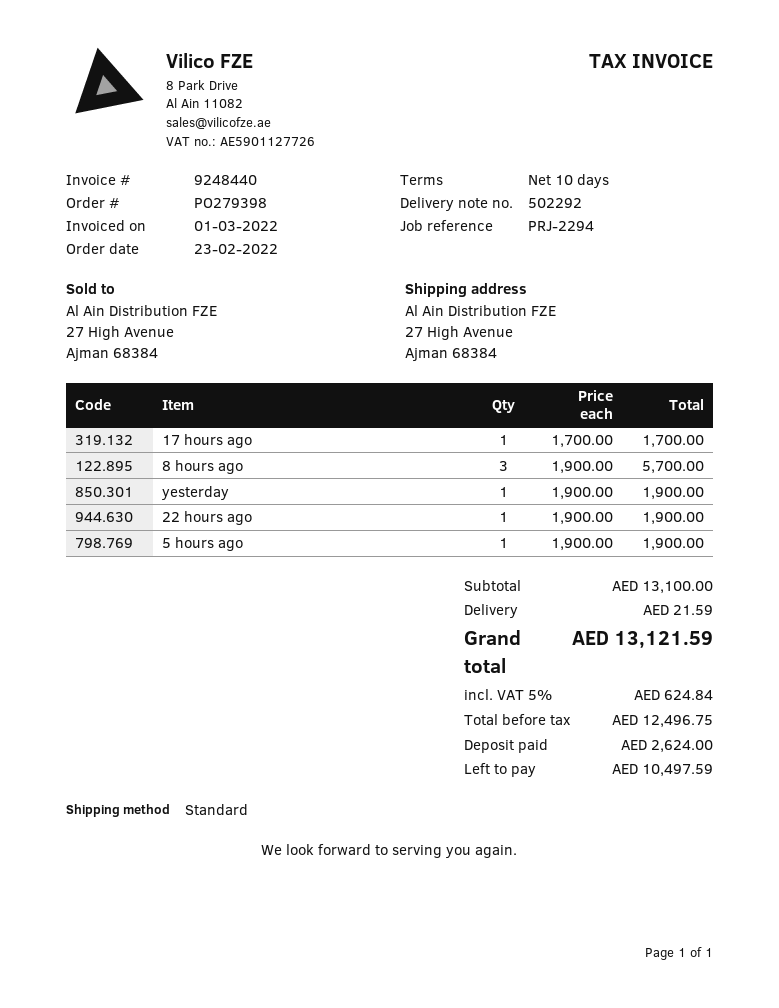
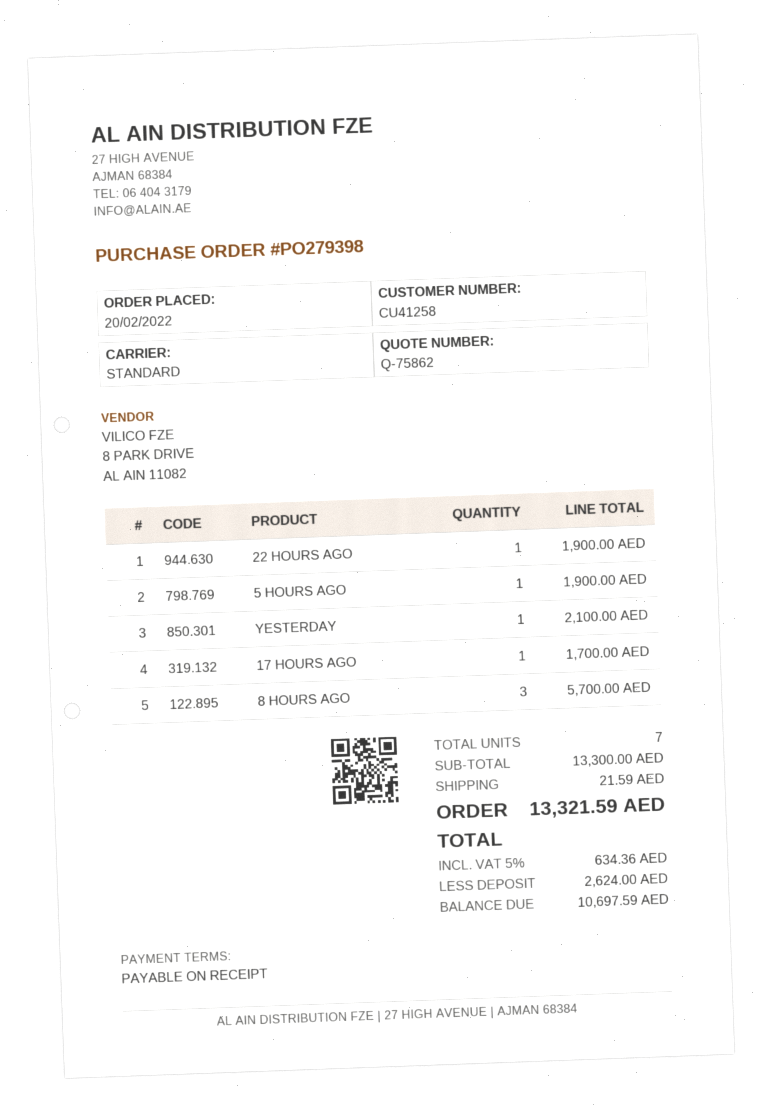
order date: 2022-02-23 -> 2022-02-20
payment terms: 10 days -> on receipt
yesterday: 1 for 1900.00 -> 1 for 2100.00
subtotal: 13100.00 -> 13300.00
tax: 5% = 624.84 -> 5% = 634.36
total: 13121.59 -> 13321.59
balance: 10497.59 -> 10697.59

